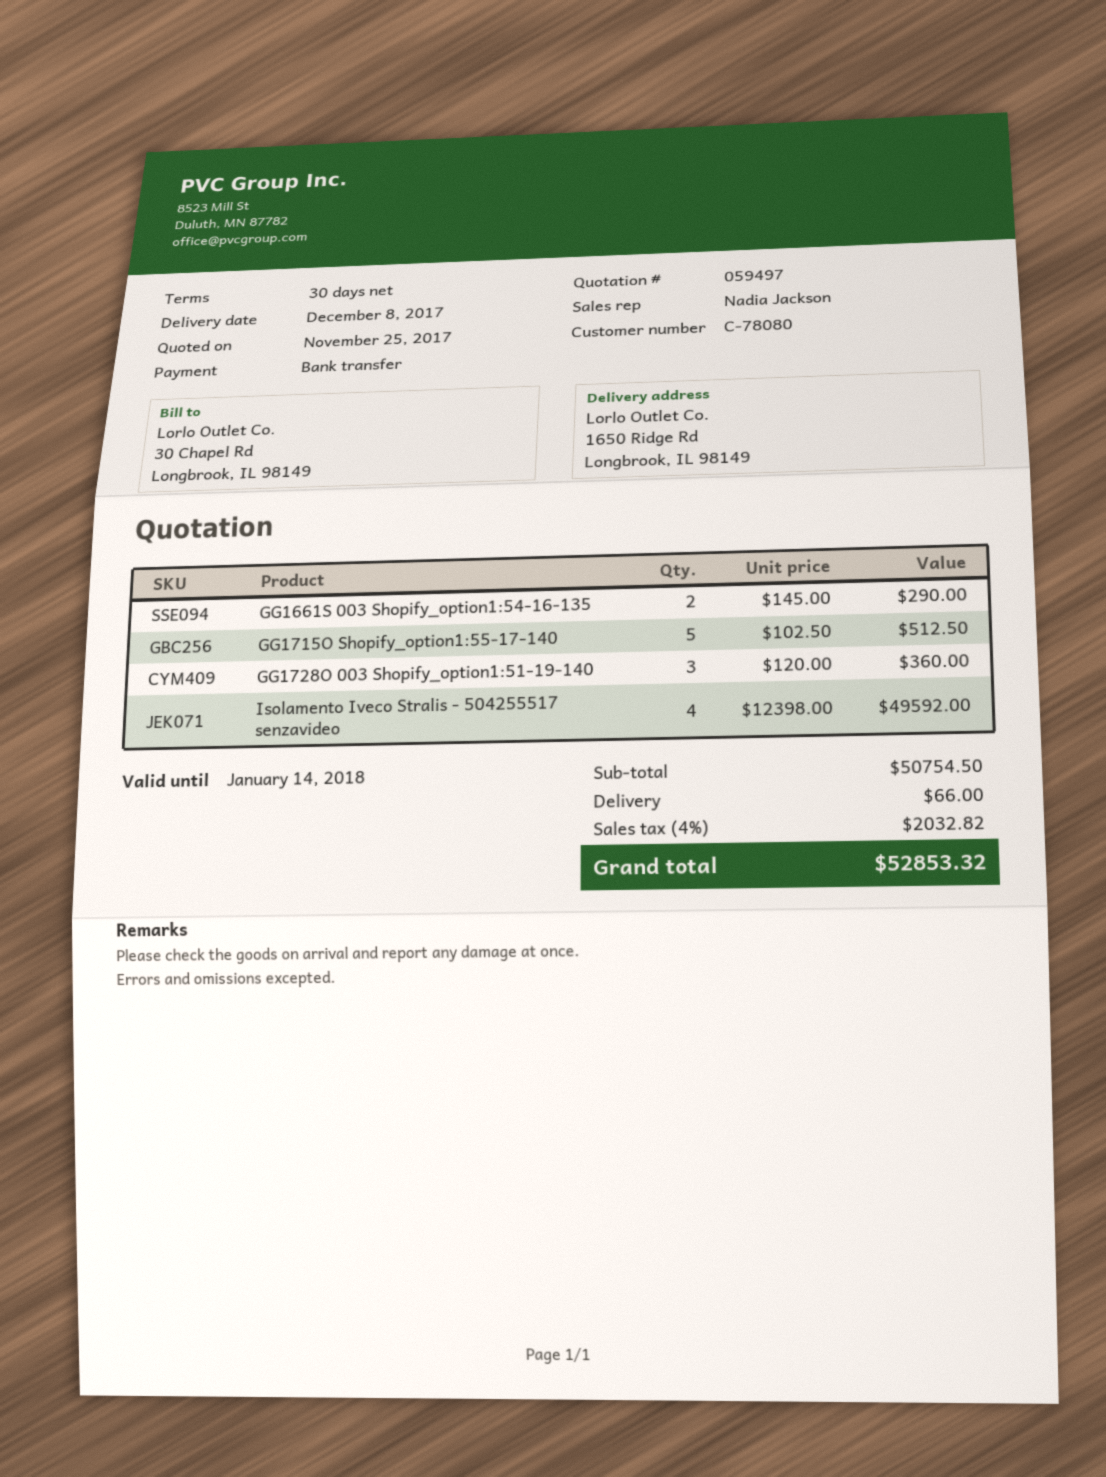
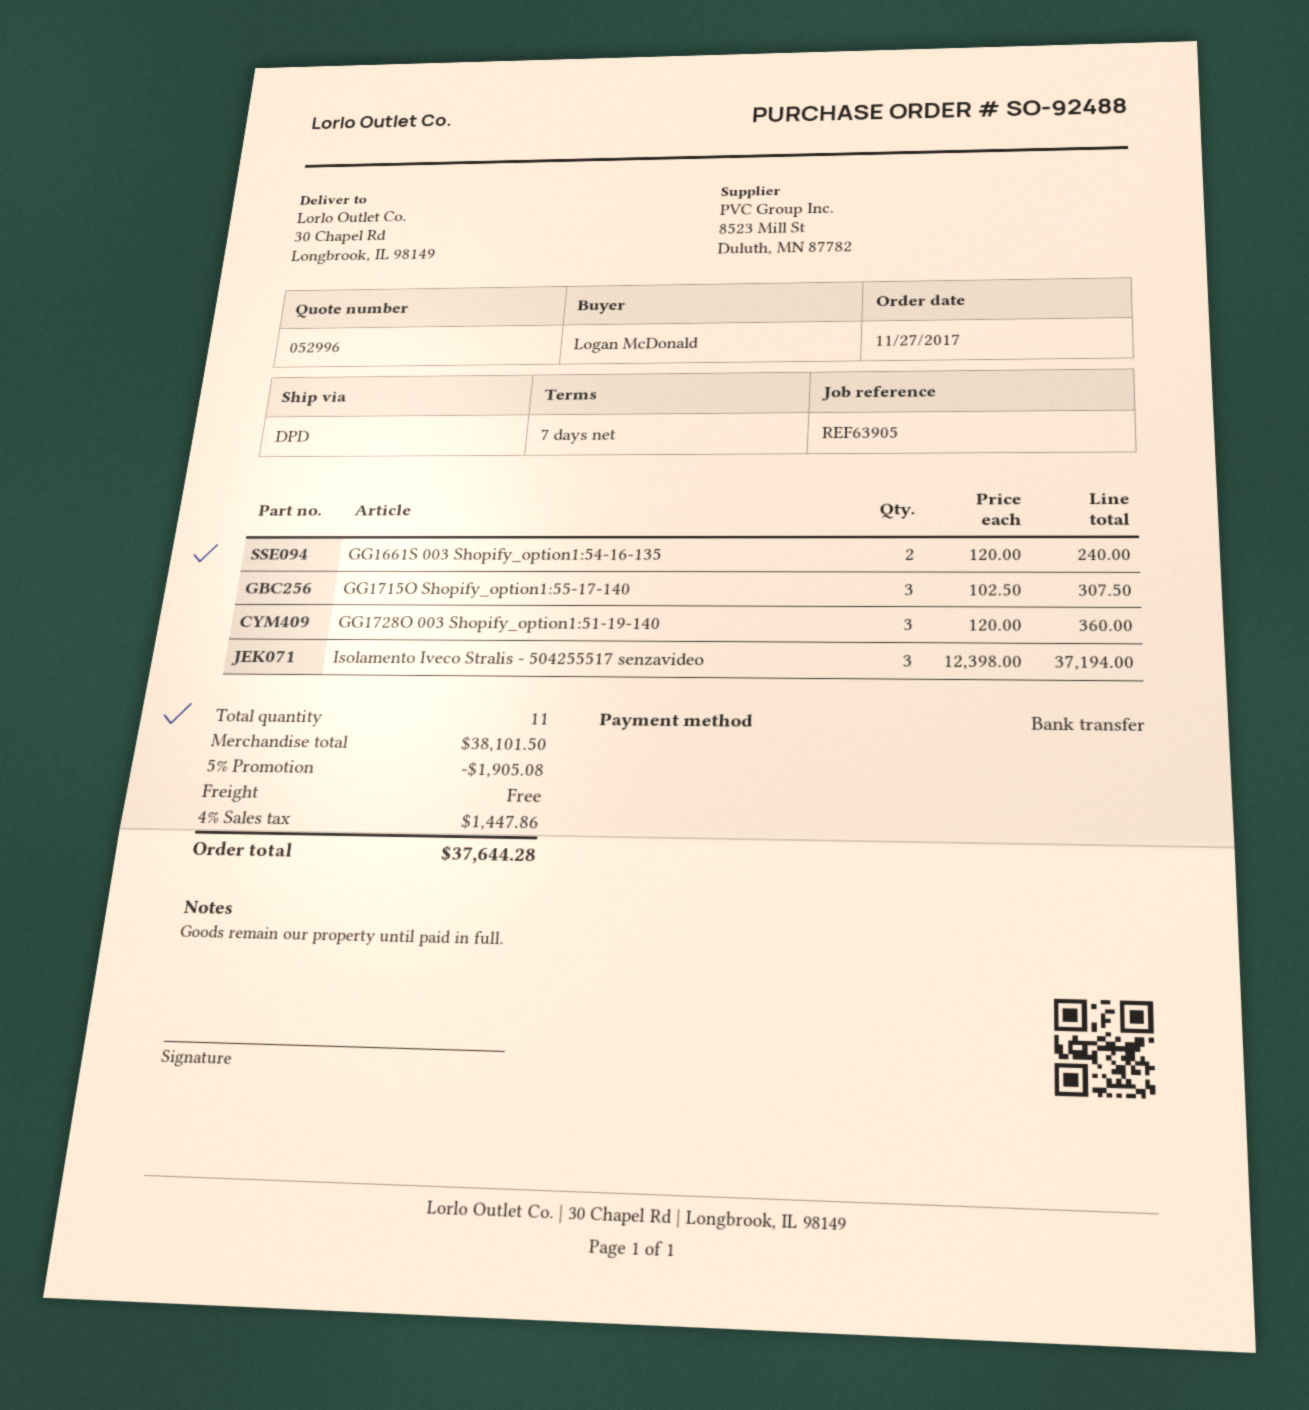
quote number: 059497 -> 052996
payment terms: 30 days -> 7 days
ship to: 1650 Ridge Rd, Longbrook, IL 98149 -> 30 Chapel Rd, Longbrook, IL 98149
GG1661S 003 Shopify_option1:54-16-135: 2 x 145.00 = 290.00 -> 2 x 120.00 = 240.00
GG1715O Shopify_option1:55-17-140: 5 x 102.50 = 512.50 -> 3 x 102.50 = 307.50
Isolamento Iveco Stralis - 504255517 senzavideo: 4 x 12398.00 = 49592.00 -> 3 x 12398.00 = 37194.00
subtotal: 50754.50 -> 38101.50
discount: none -> 5% = 1905.08
shipping: 66.00 -> 0.00
tax: 4% = 2032.82 -> 4% = 1447.86
total: 52853.32 -> 37644.28

